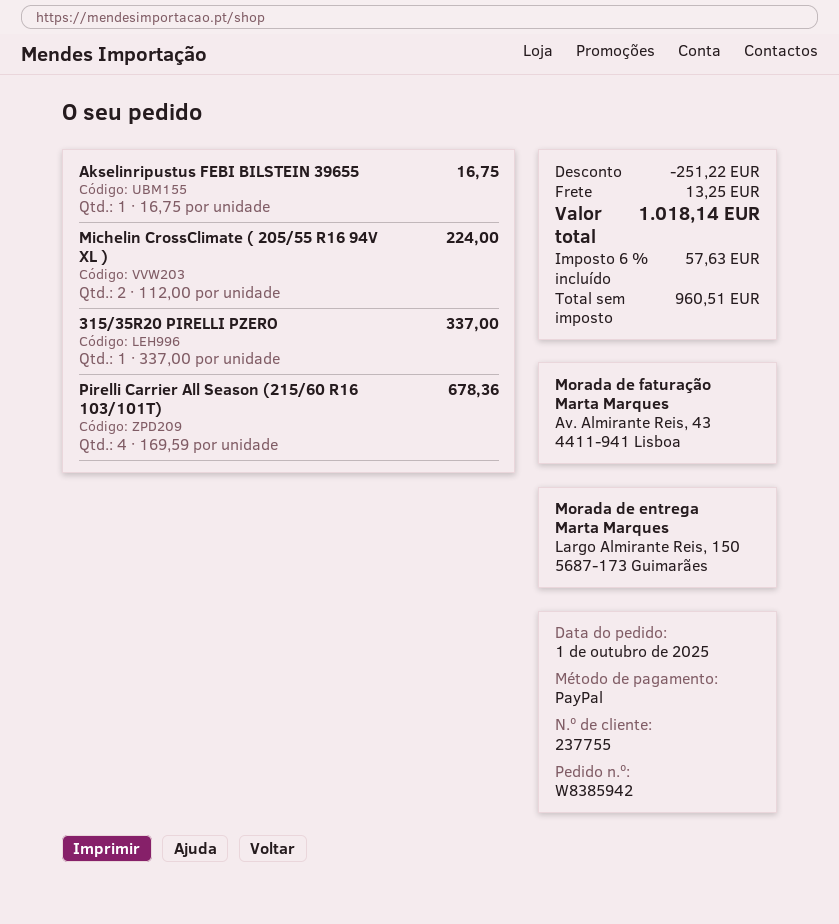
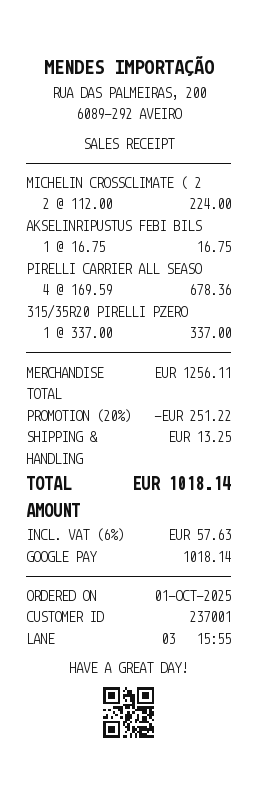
customer number: 237755 -> 237001
payment method: PayPal -> Google Pay

